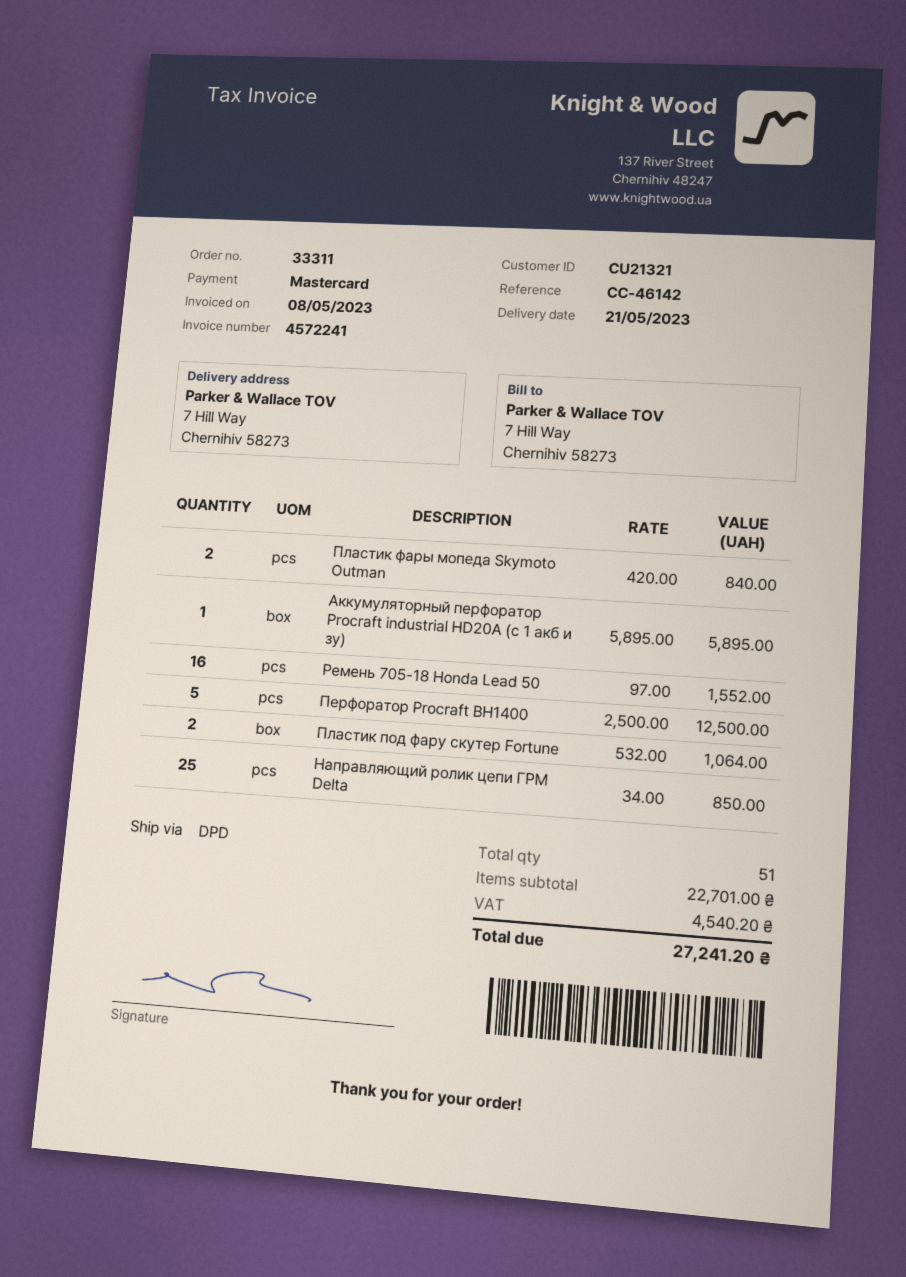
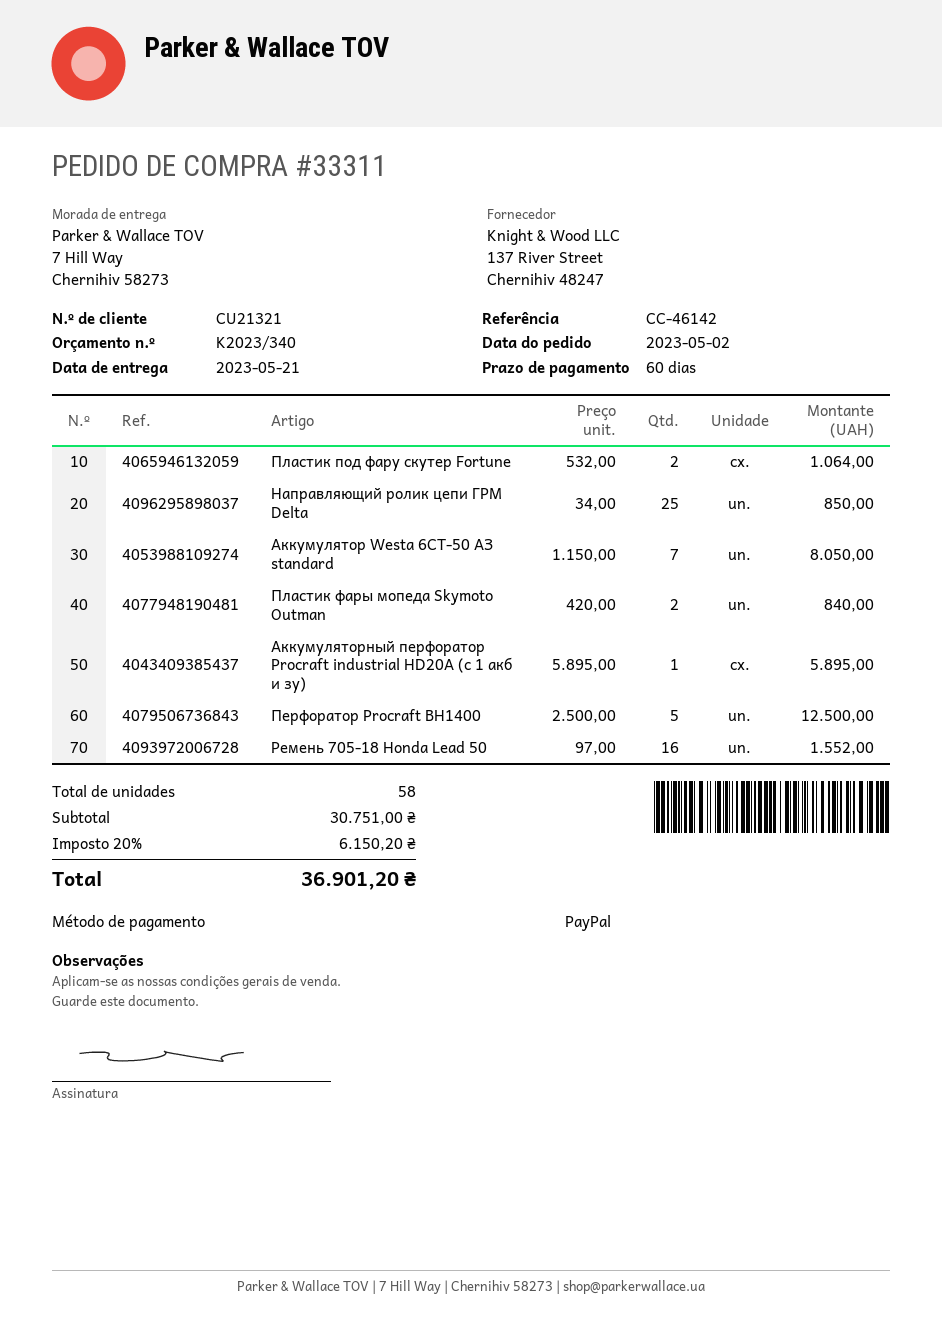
payment method: Mastercard -> PayPal
Аккумулятор Westa 6CT-50 АЗ standard: none -> 7 x 1150.00 = 8050.00
total quantity: 51 -> 58
subtotal: 22701.00 -> 30751.00
tax: 4540.20 -> 6150.20
total: 27241.20 -> 36901.20

